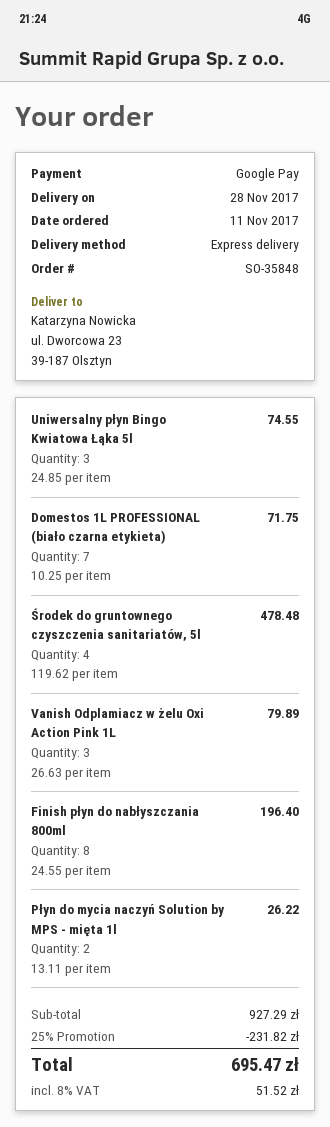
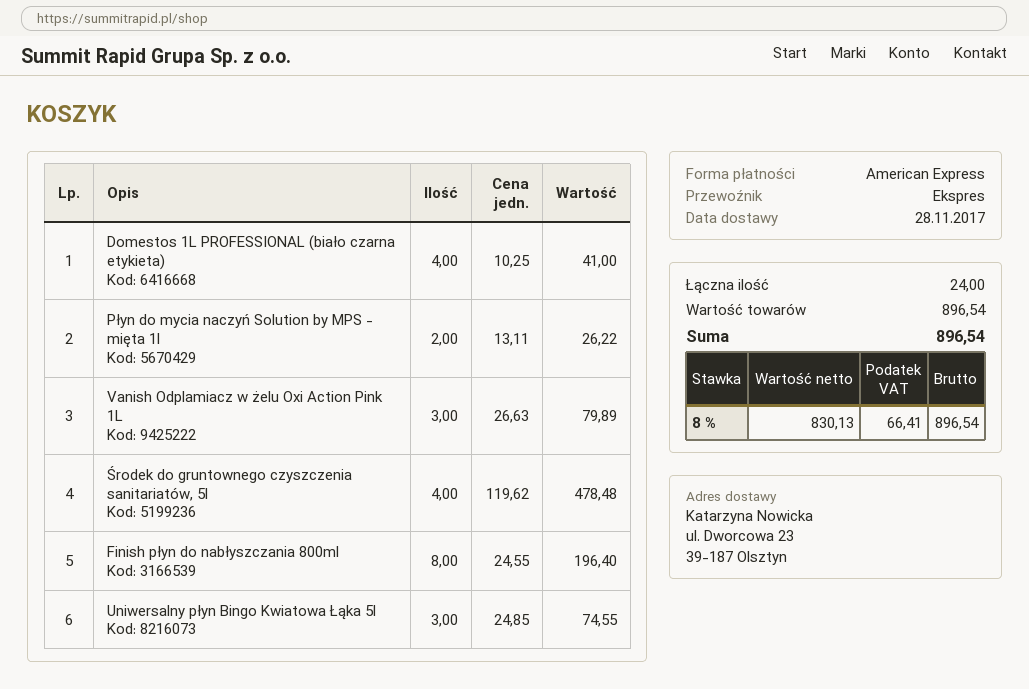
payment method: Google Pay -> American Express
Domestos 1L PROFESSIONAL (biało czarna etykieta): 7 x 10.25 = 71.75 -> 4 x 10.25 = 41.00
subtotal: 927.29 -> 896.54
discount: 25% = 231.82 -> none
tax: 8% = 51.52 -> 8% = 66.41
total: 695.47 -> 896.54

